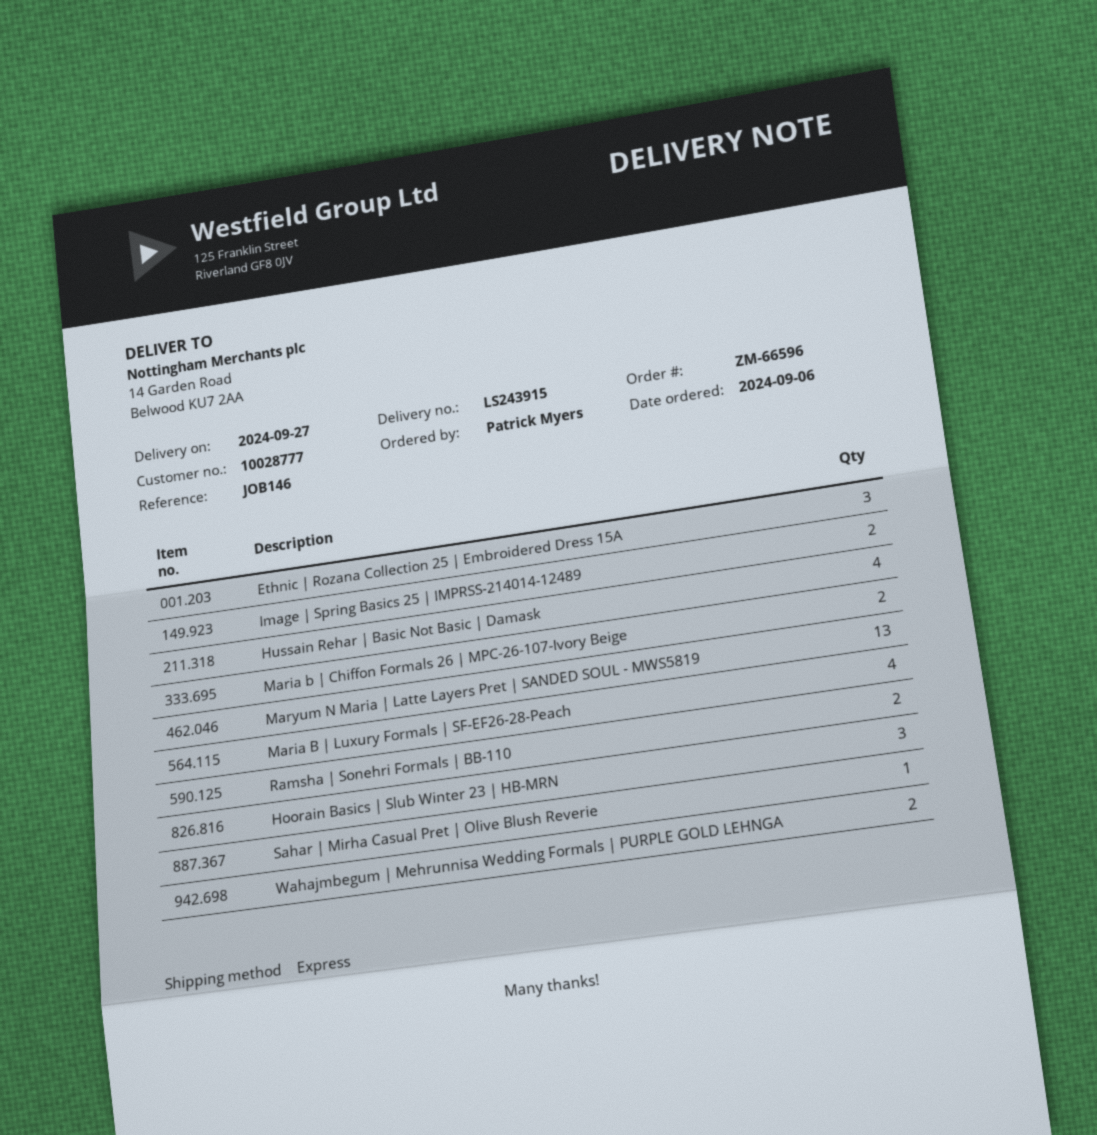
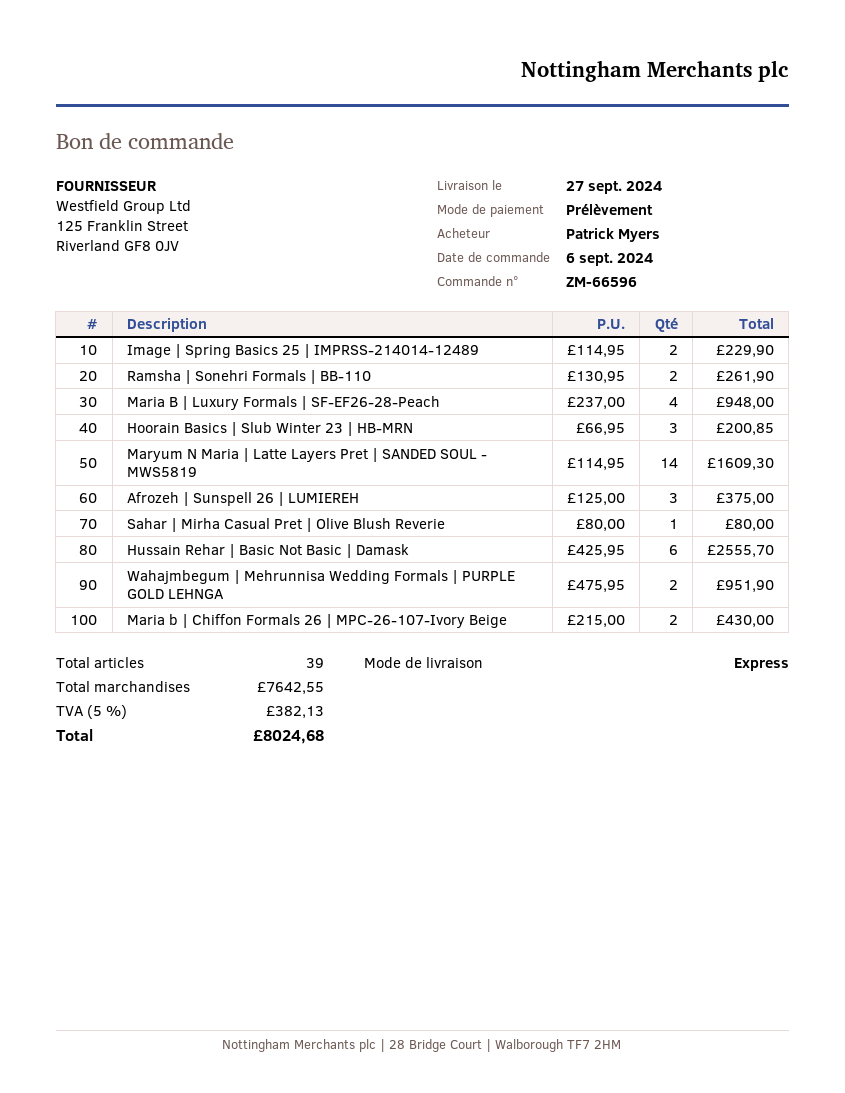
Ethnic | Rozana Collection 25 | Embroidered Dress 15A: 3 -> none
Hussain Rehar | Basic Not Basic | Damask: 4 -> 6
Maryum N Maria | Latte Layers Pret | SANDED SOUL - MWS5819: 13 -> 14
Afrozeh | Sunspell 26 | LUMIEREH: none -> 3

